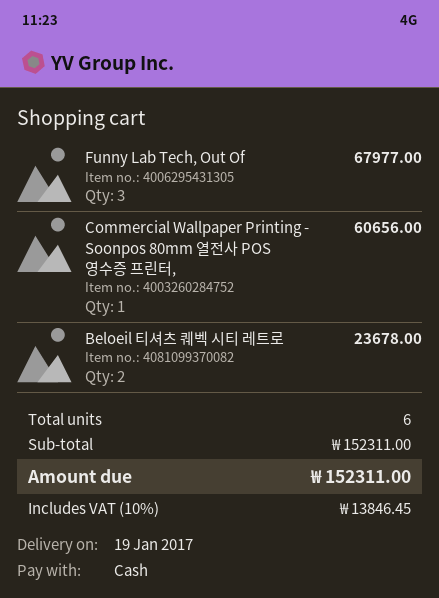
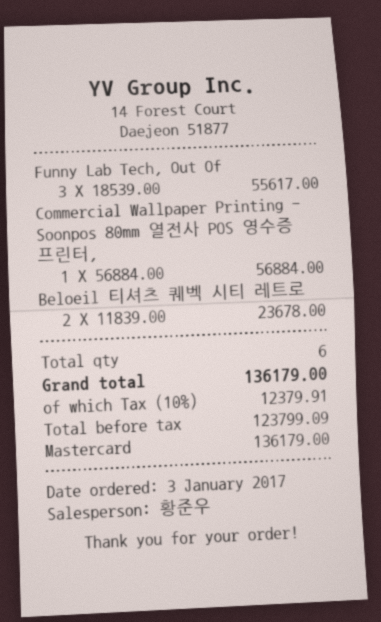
payment method: cash -> Mastercard
Funny Lab Tech, Out Of: 3 for 67977.00 -> 3 for 55617.00
Commercial Wallpaper Printing - Soonpos 80mm 열전사 POS 영수증 프린터,: 1 for 60656.00 -> 1 for 56884.00
tax: 10% = 13846.45 -> 10% = 12379.91
total: 152311.00 -> 136179.00

